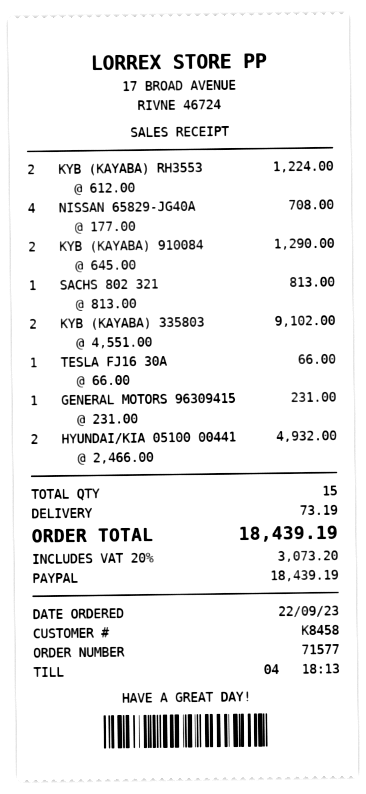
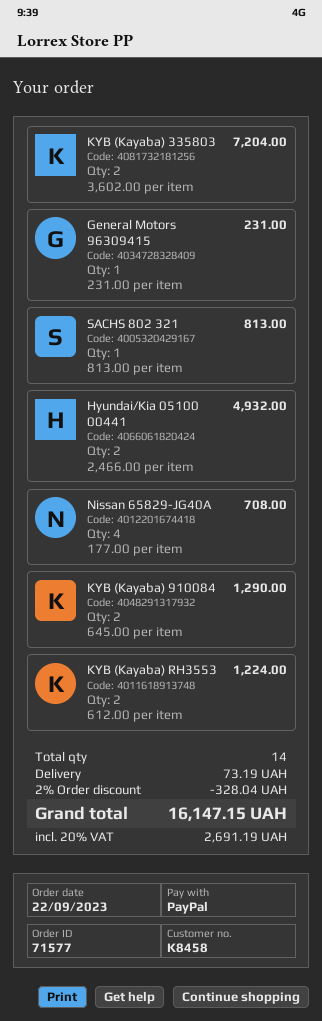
KYB (KAYABA) 335803: 2 x 4551.00 = 9102.00 -> 2 x 3602.00 = 7204.00
TESLA FJ16 30A: 1 x 66.00 = 66.00 -> none
total quantity: 15 -> 14
discount: none -> 2% = 328.04
tax: 20% = 3073.20 -> 20% = 2691.19
total: 18439.19 -> 16147.15

